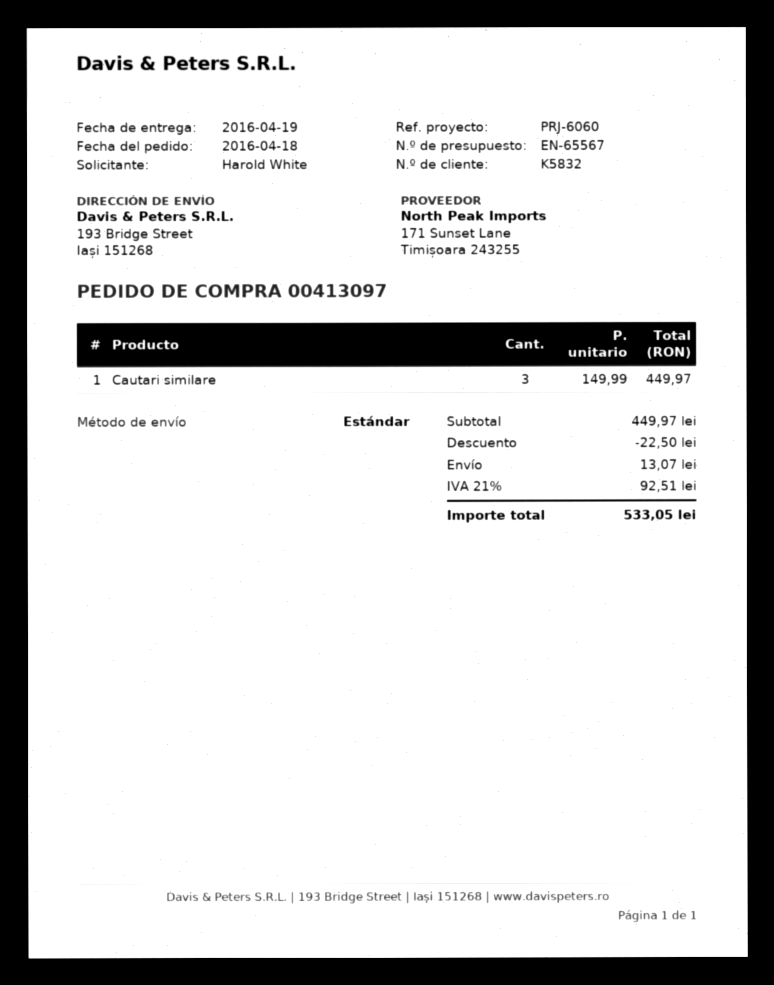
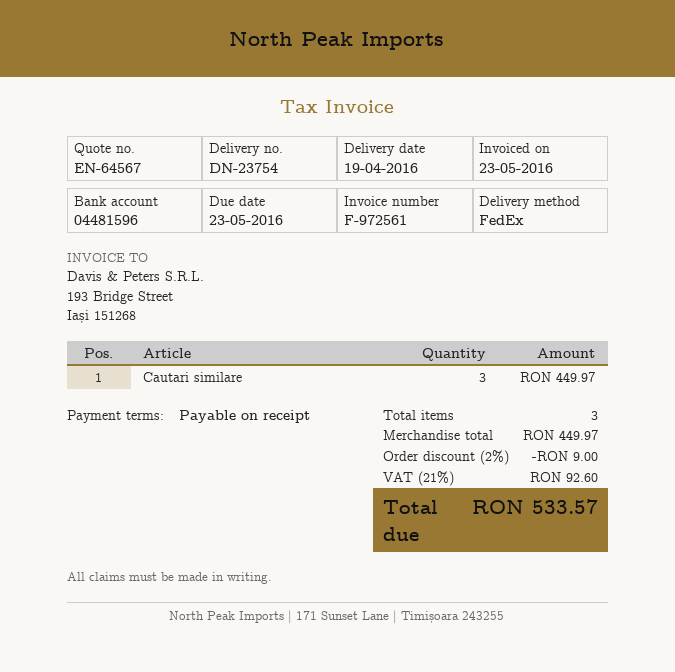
quote number: EN-65567 -> EN-64567
shipping method: standard -> FedEx
discount: 22.50 -> 9.00
shipping: 13.07 -> none
tax: 21% = 92.51 -> 21% = 92.60
total: 533.05 -> 533.57

